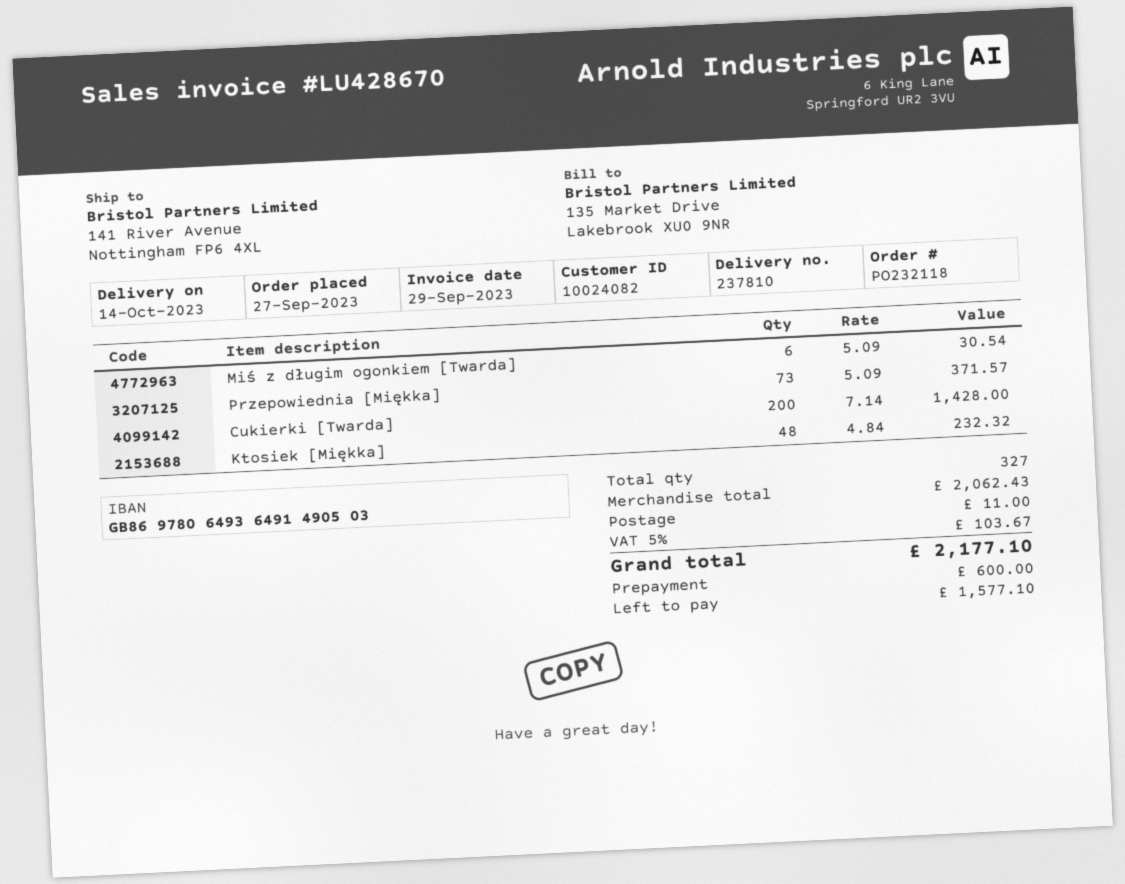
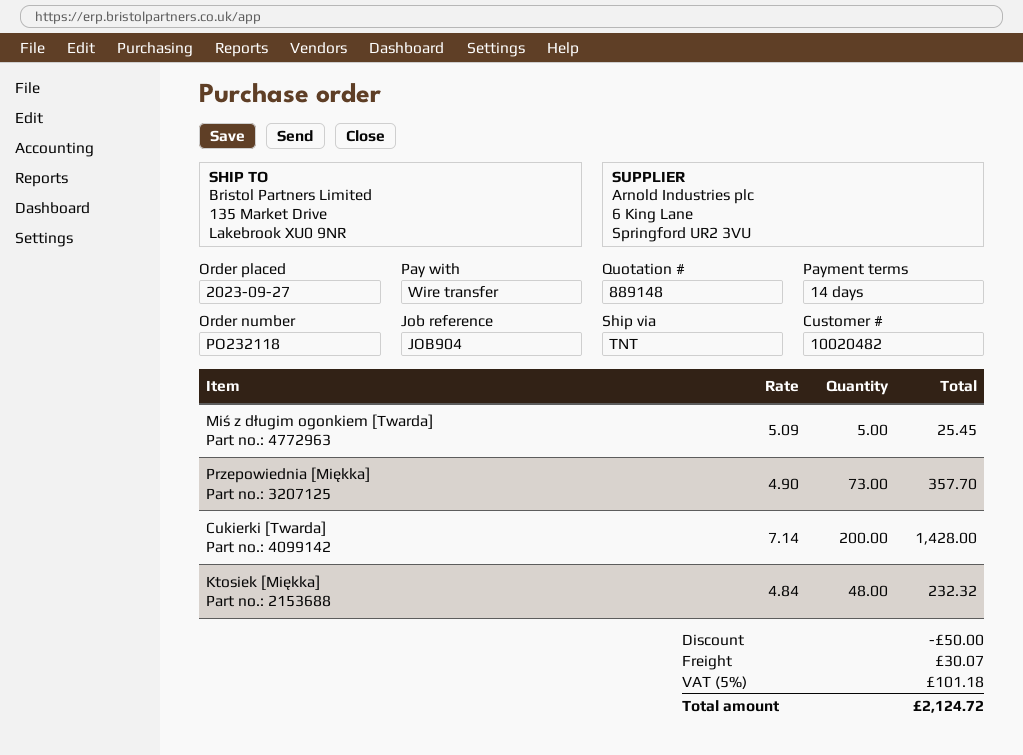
customer number: 10024082 -> 10020482
ship to: 141 River Avenue, Nottingham FP6 4XL -> 135 Market Drive, Lakebrook XU0 9NR
Miś z długim ogonkiem [Twarda]: 6 x 5.09 = 30.54 -> 5 x 5.09 = 25.45
Przepowiednia [Miękka]: 73 x 5.09 = 371.57 -> 73 x 4.90 = 357.70
discount: none -> 50.00
shipping: 11.00 -> 30.07
tax: 5% = 103.67 -> 5% = 101.18
total: 2177.10 -> 2124.72

